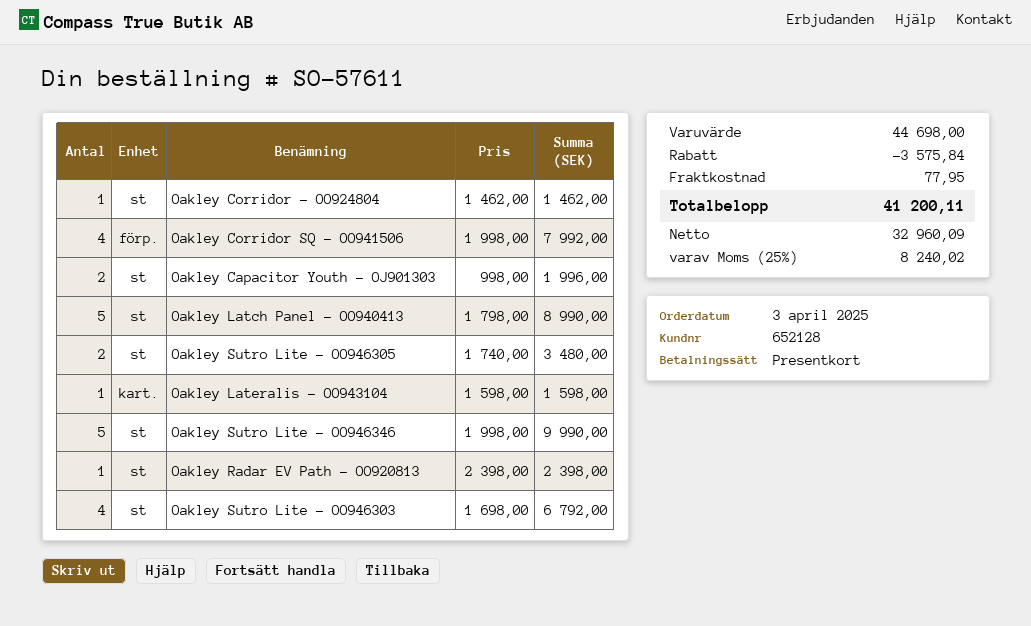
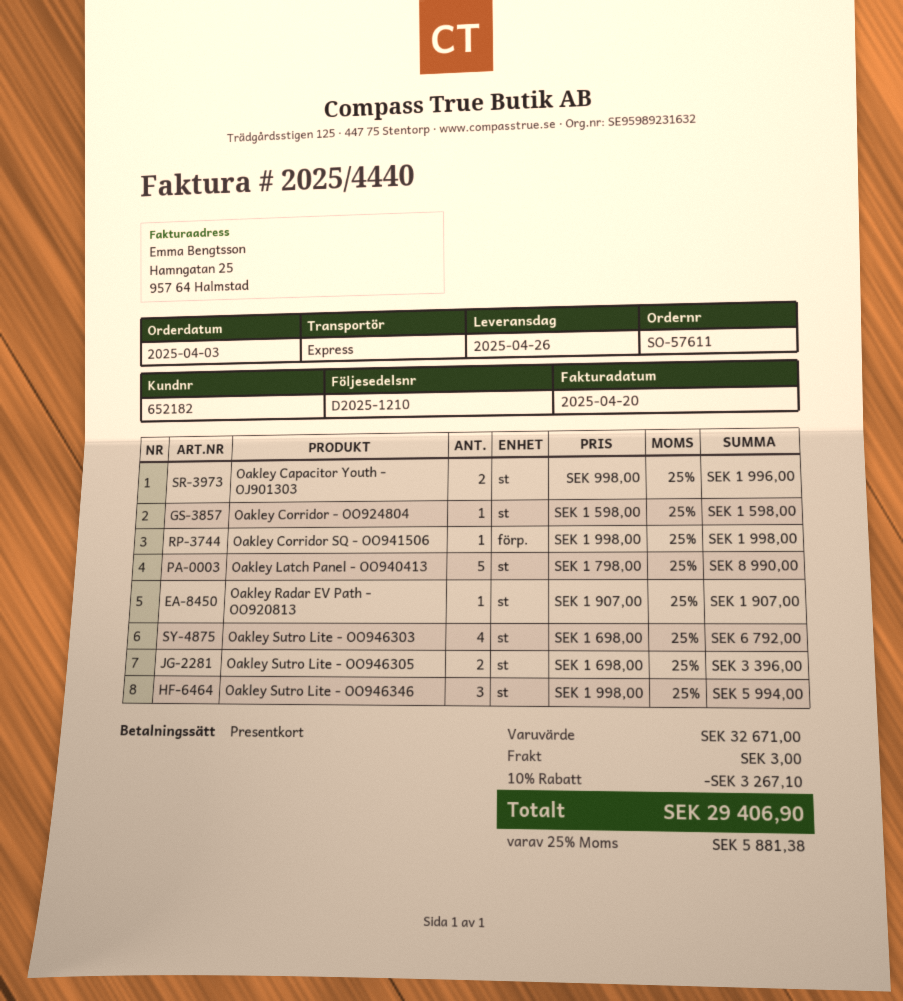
customer number: 652128 -> 652182
Oakley Corridor - OO924804: 1 x 1462.00 = 1462.00 -> 1 x 1598.00 = 1598.00
Oakley Corridor SQ - OO941506: 4 x 1998.00 = 7992.00 -> 1 x 1998.00 = 1998.00
Oakley Sutro Lite - OO946305: 2 x 1740.00 = 3480.00 -> 2 x 1698.00 = 3396.00
Oakley Lateralis - OO943104: 1 x 1598.00 = 1598.00 -> none
Oakley Sutro Lite - OO946346: 5 x 1998.00 = 9990.00 -> 3 x 1998.00 = 5994.00
Oakley Radar EV Path - OO920813: 1 x 2398.00 = 2398.00 -> 1 x 1907.00 = 1907.00
subtotal: 44698.00 -> 32671.00
discount: 3575.84 -> 3267.10
shipping: 77.95 -> 3.00
tax: 25% = 8240.02 -> 25% = 5881.38
total: 41200.11 -> 29406.90

